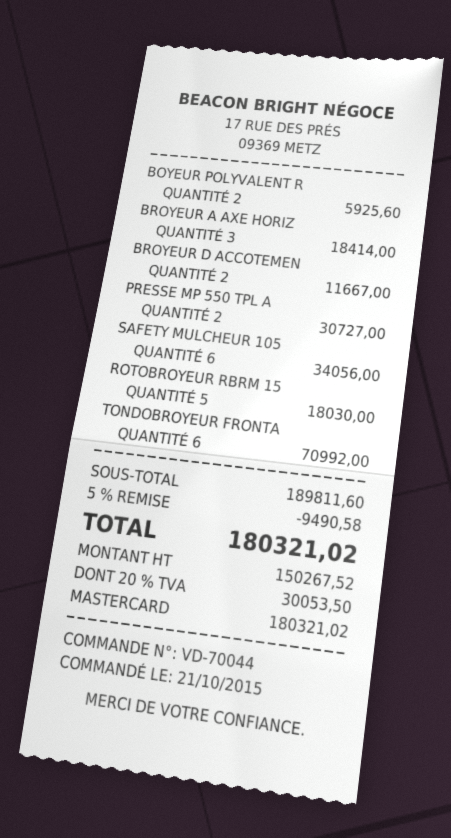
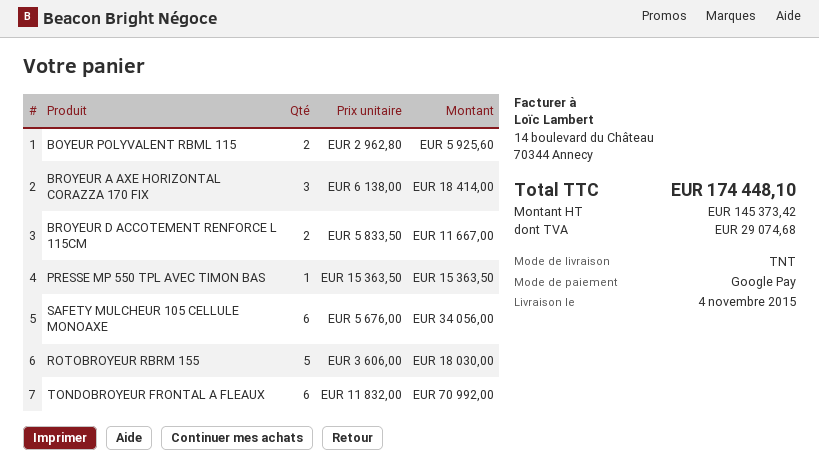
payment method: Mastercard -> Google Pay
PRESSE MP 550 TPL A: 2 for 30727.00 -> 1 for 15363.50
discount: 5% = 9490.58 -> none
net: 150267.52 -> 145373.42
tax: 30053.50 -> 29074.68
total: 180321.02 -> 174448.10

